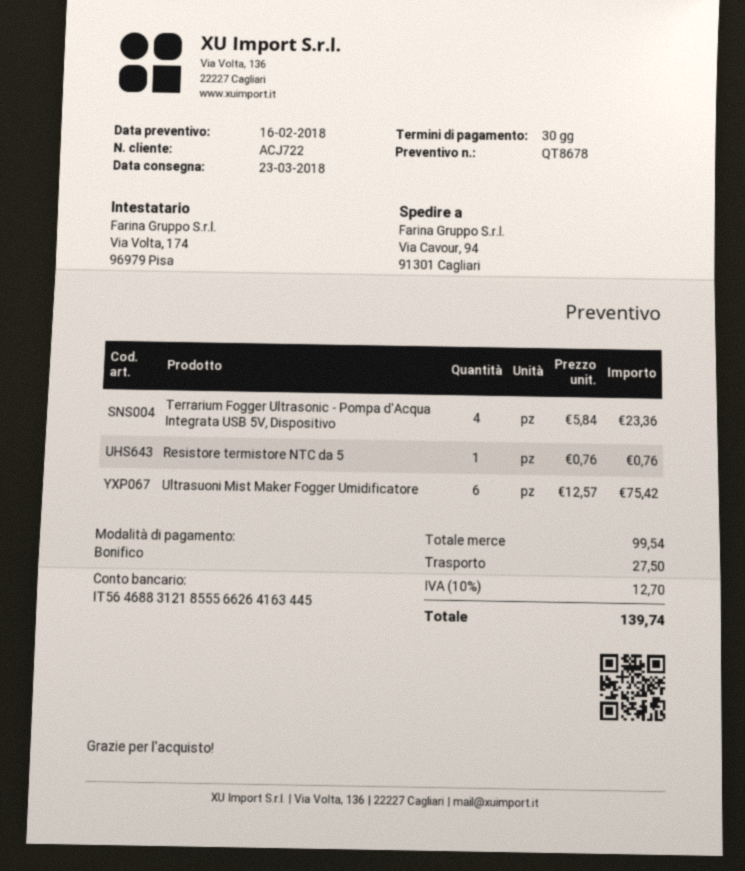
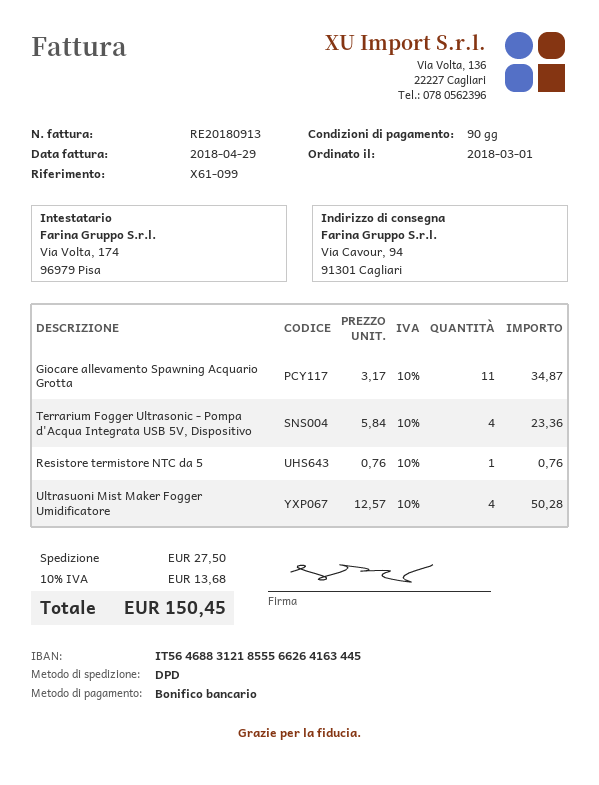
payment terms: 30 days -> 90 days
Ultrasuoni Mist Maker Fogger Umidificatore: 6 x 12.57 = 75.42 -> 4 x 12.57 = 50.28
Giocare allevamento Spawning Acquario Grotta: none -> 11 x 3.17 = 34.87
tax: 10% = 12.70 -> 10% = 13.68
total: 139.74 -> 150.45

